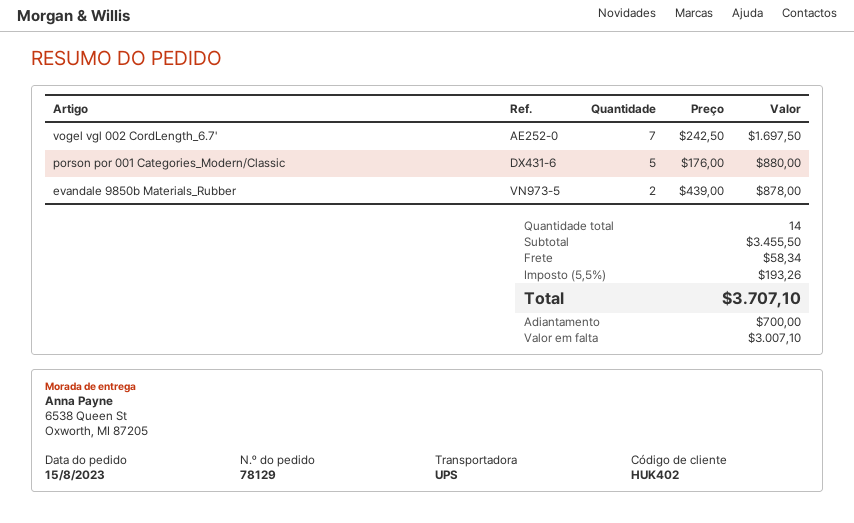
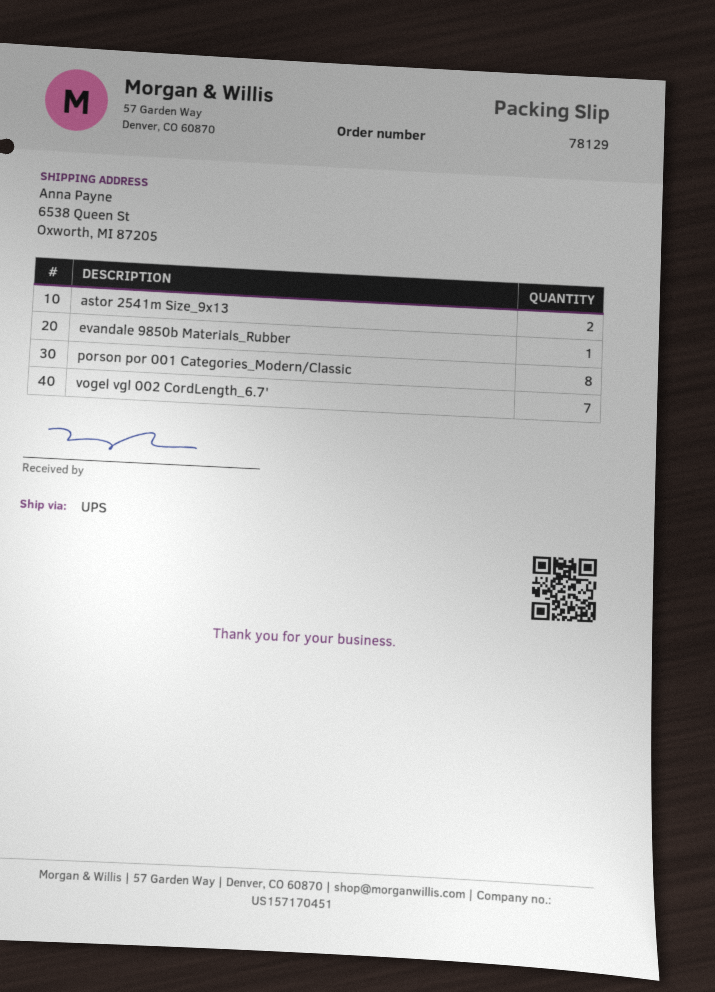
porson por 001 Categories_Modern/Classic: 5 -> 8
evandale 9850b Materials_Rubber: 2 -> 1
astor 2541m Size_9x13: none -> 2

